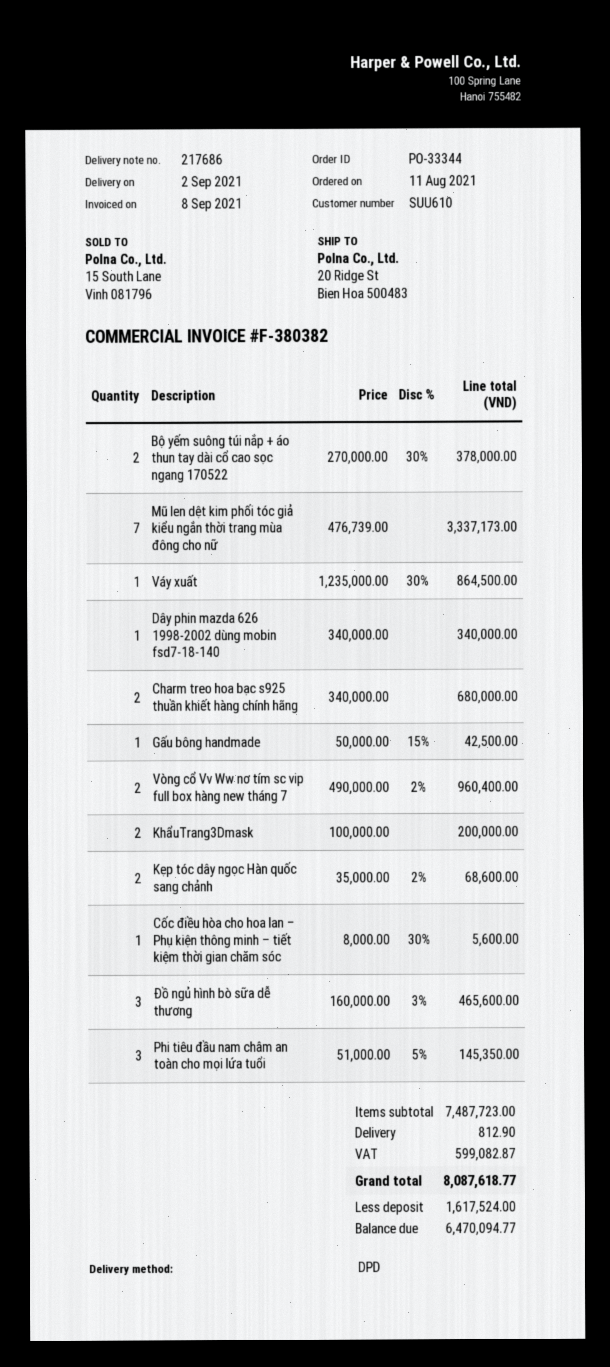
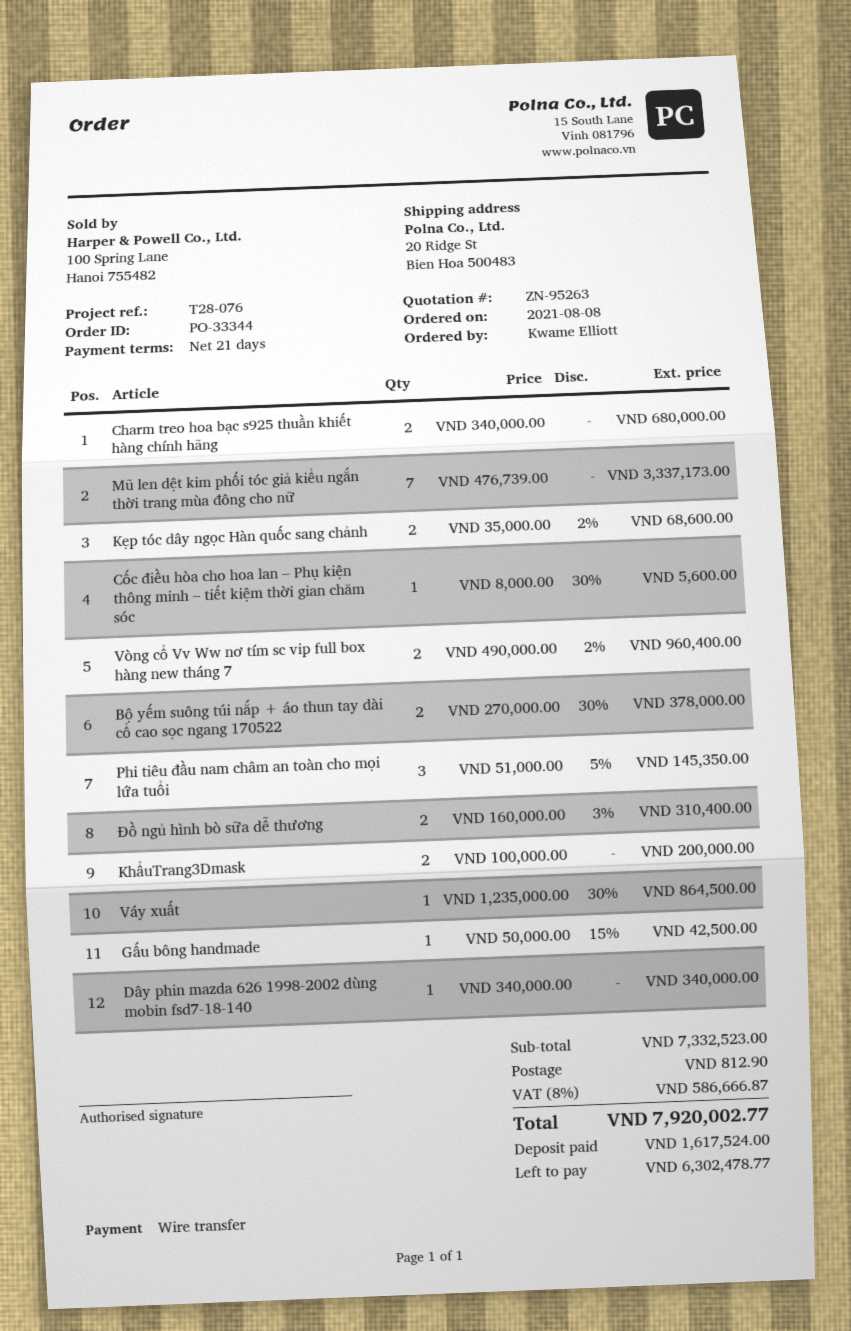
order date: 2021-08-11 -> 2021-08-08
Đồ ngủ hình bò sữa dễ thương: 3 x 160000.00 - 3% = 465600.00 -> 2 x 160000.00 - 3% = 310400.00
subtotal: 7487723.00 -> 7332523.00
tax: 599082.87 -> 586666.87
total: 8087618.77 -> 7920002.77
balance: 6470094.77 -> 6302478.77

